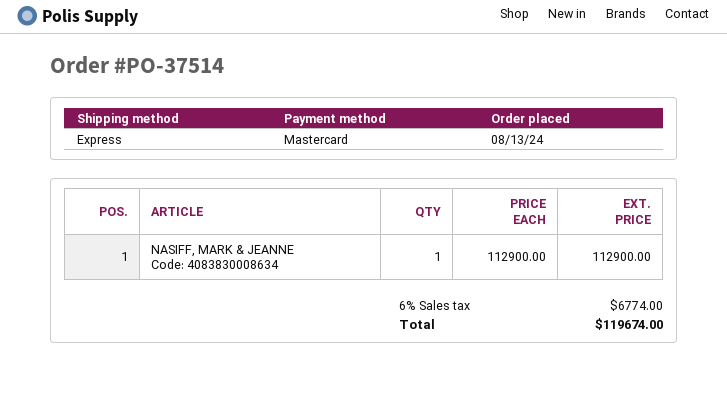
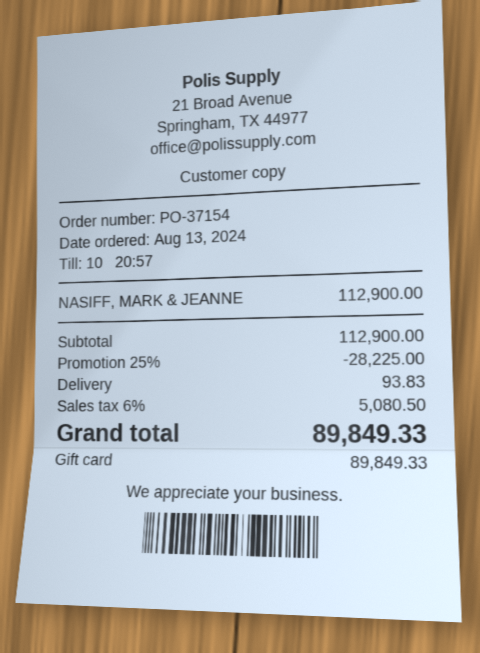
order number: PO-37514 -> PO-37154
payment method: Mastercard -> gift card
discount: none -> 25% = 28225.00
shipping: none -> 93.83
tax: 6% = 6774.00 -> 6% = 5080.50
total: 119674.00 -> 89849.33

